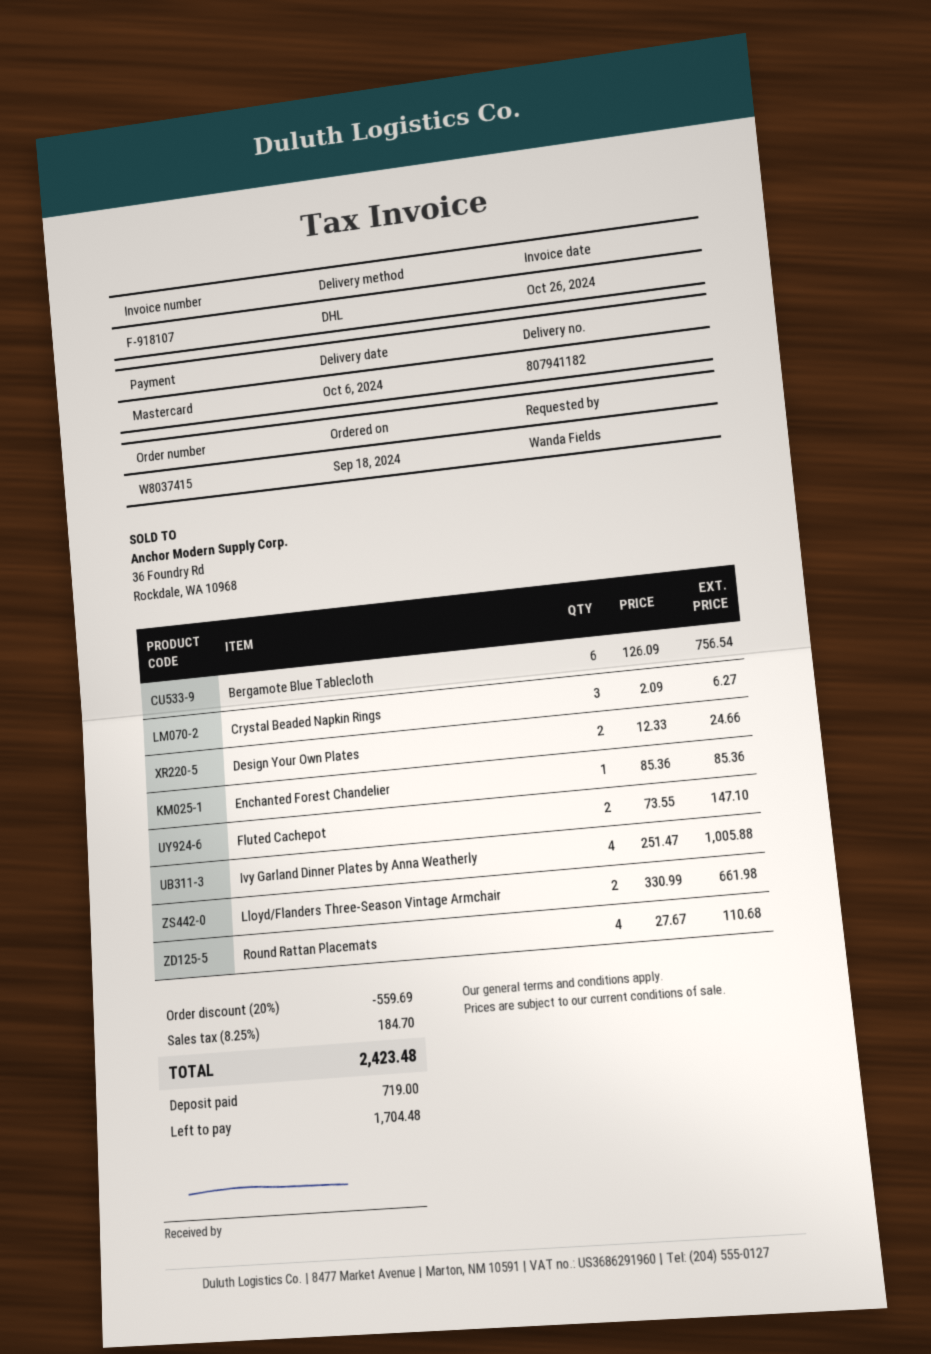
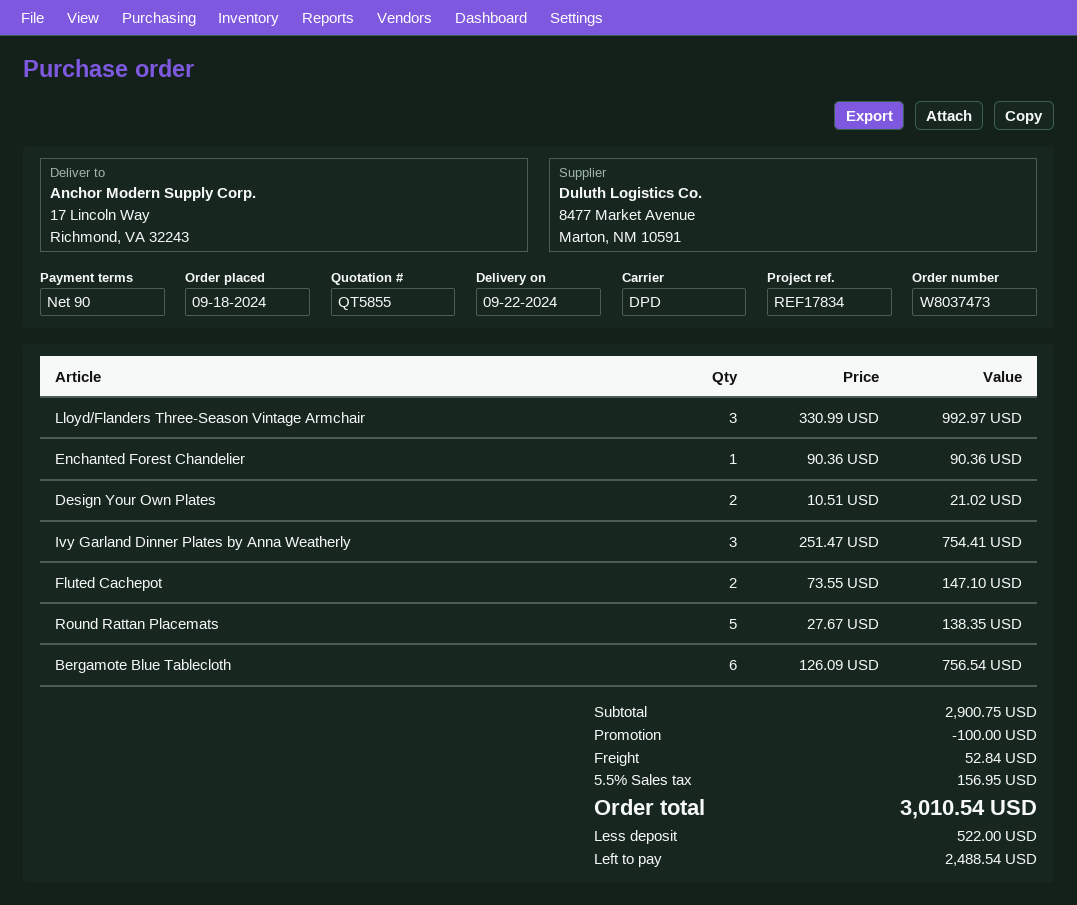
order number: W8037415 -> W8037473
delivery date: 2024-10-06 -> 2024-09-22
shipping method: DHL -> DPD
Crystal Beaded Napkin Rings: 3 x 2.09 = 6.27 -> none
Design Your Own Plates: 2 x 12.33 = 24.66 -> 2 x 10.51 = 21.02
Enchanted Forest Chandelier: 1 x 85.36 = 85.36 -> 1 x 90.36 = 90.36
Ivy Garland Dinner Plates by Anna Weatherly: 4 x 251.47 = 1005.88 -> 3 x 251.47 = 754.41
Lloyd/Flanders Three-Season Vintage Armchair: 2 x 330.99 = 661.98 -> 3 x 330.99 = 992.97
Round Rattan Placemats: 4 x 27.67 = 110.68 -> 5 x 27.67 = 138.35
discount: 559.69 -> 100.00
shipping: none -> 52.84
tax: 8.25% = 184.70 -> 5.5% = 156.95
total: 2423.48 -> 3010.54
deposit: 719.00 -> 522.00
balance: 1704.48 -> 2488.54

